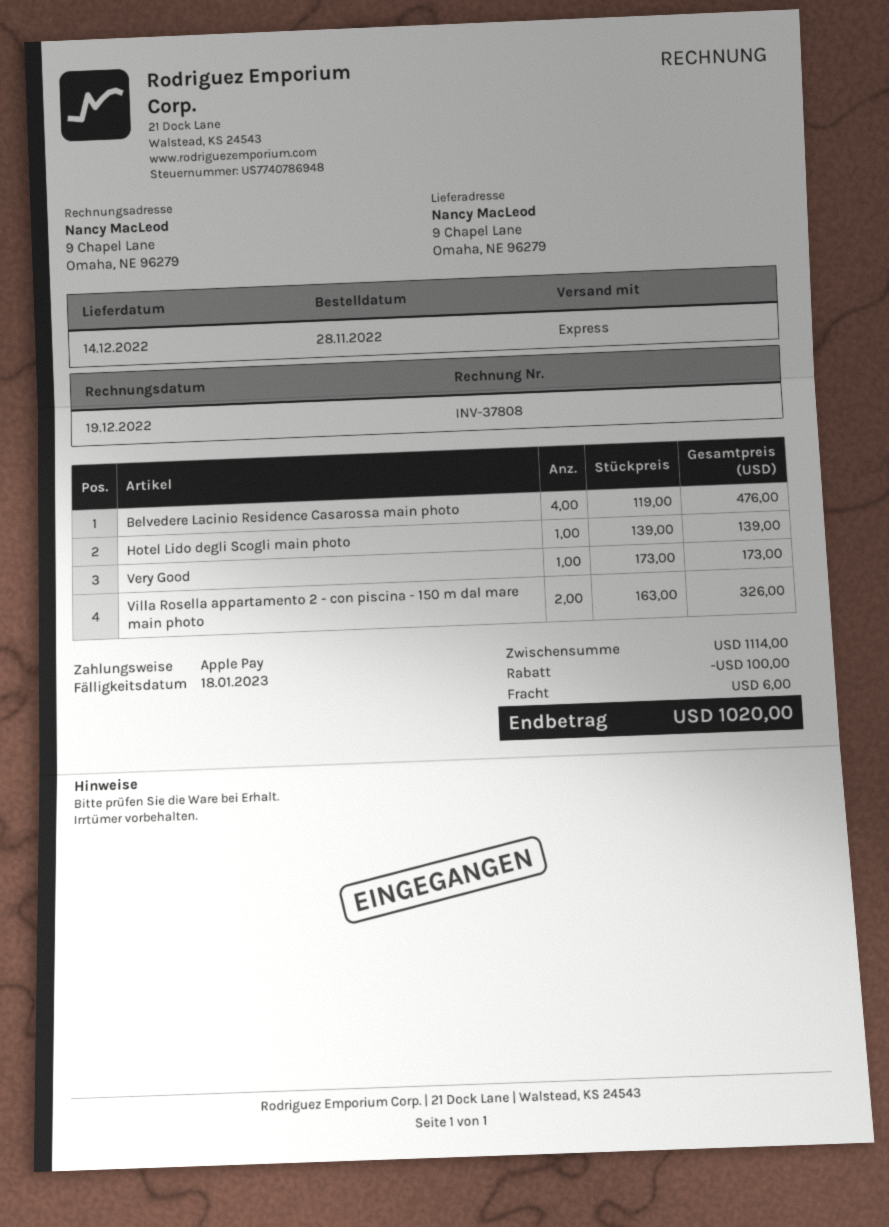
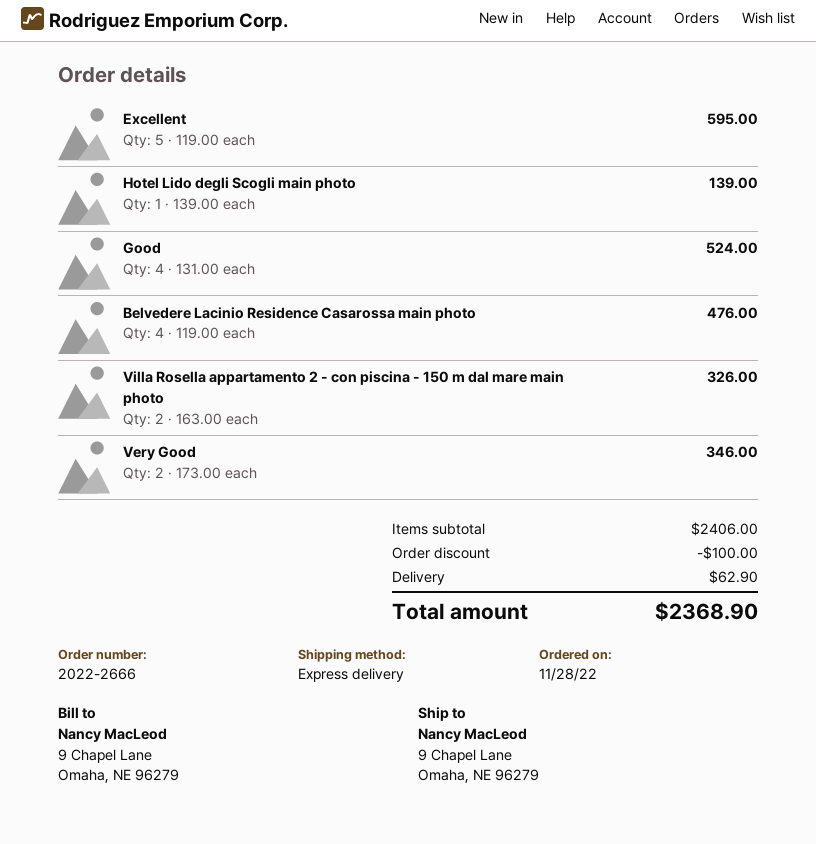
Very Good: 1 x 173.00 = 173.00 -> 2 x 173.00 = 346.00
Excellent: none -> 5 x 119.00 = 595.00
Good: none -> 4 x 131.00 = 524.00
subtotal: 1114.00 -> 2406.00
shipping: 6.00 -> 62.90
total: 1020.00 -> 2368.90

